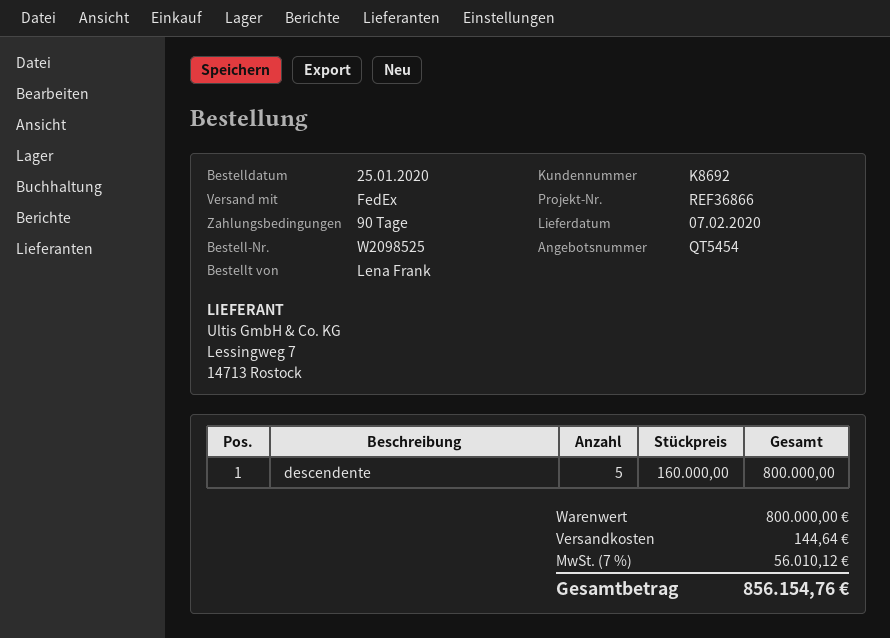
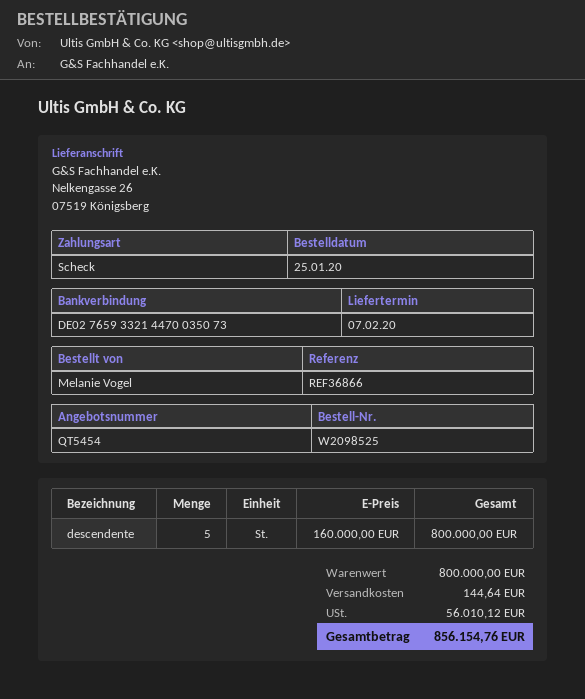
ordered by: Lena Frank -> Melanie Vogel

